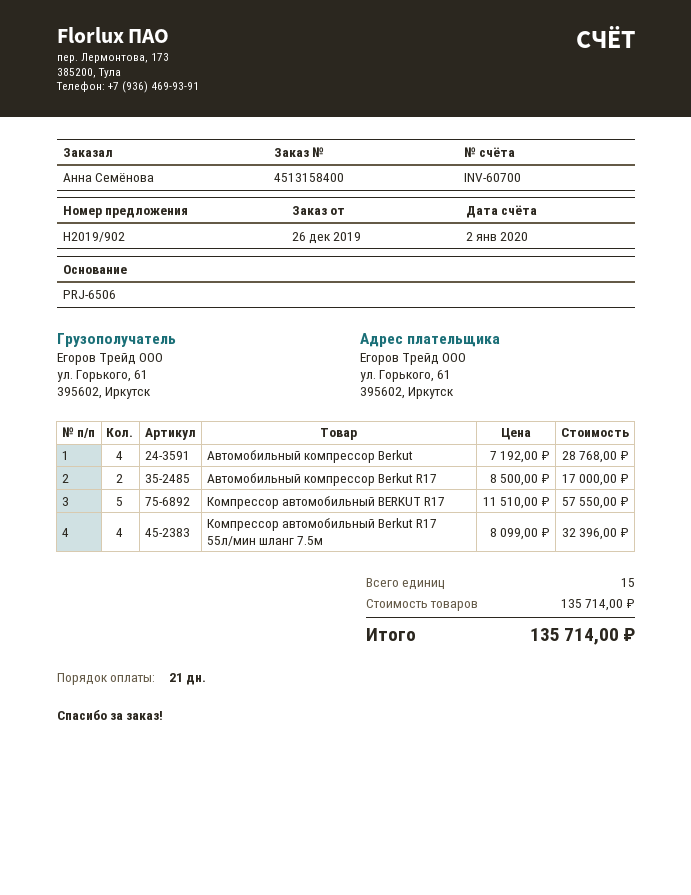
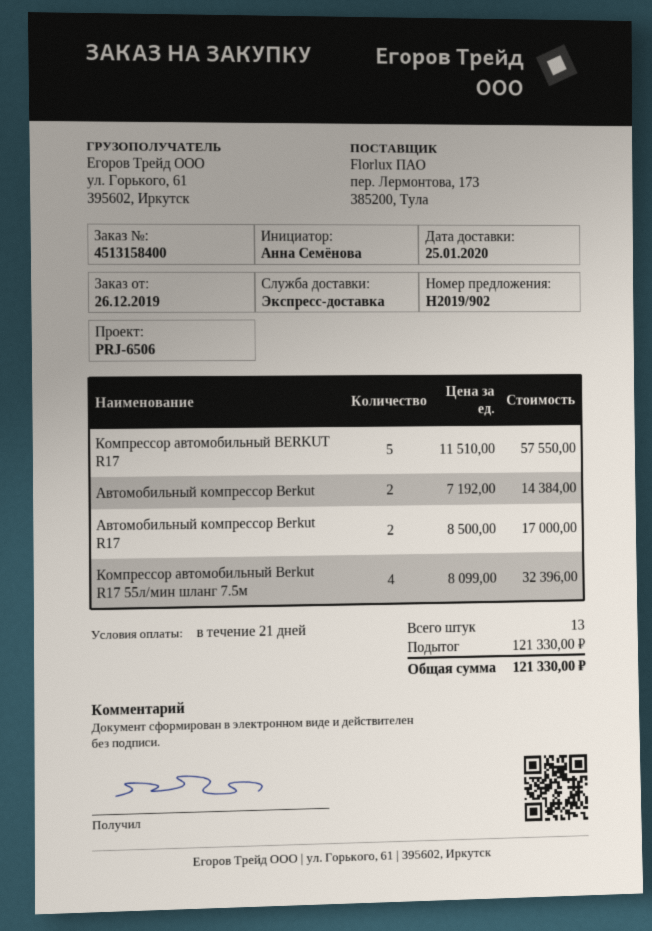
Автомобильный компрессор Berkut: 4 x 7192.00 = 28768.00 -> 2 x 7192.00 = 14384.00
total quantity: 15 -> 13
subtotal: 135714.00 -> 121330.00
total: 135714.00 -> 121330.00

